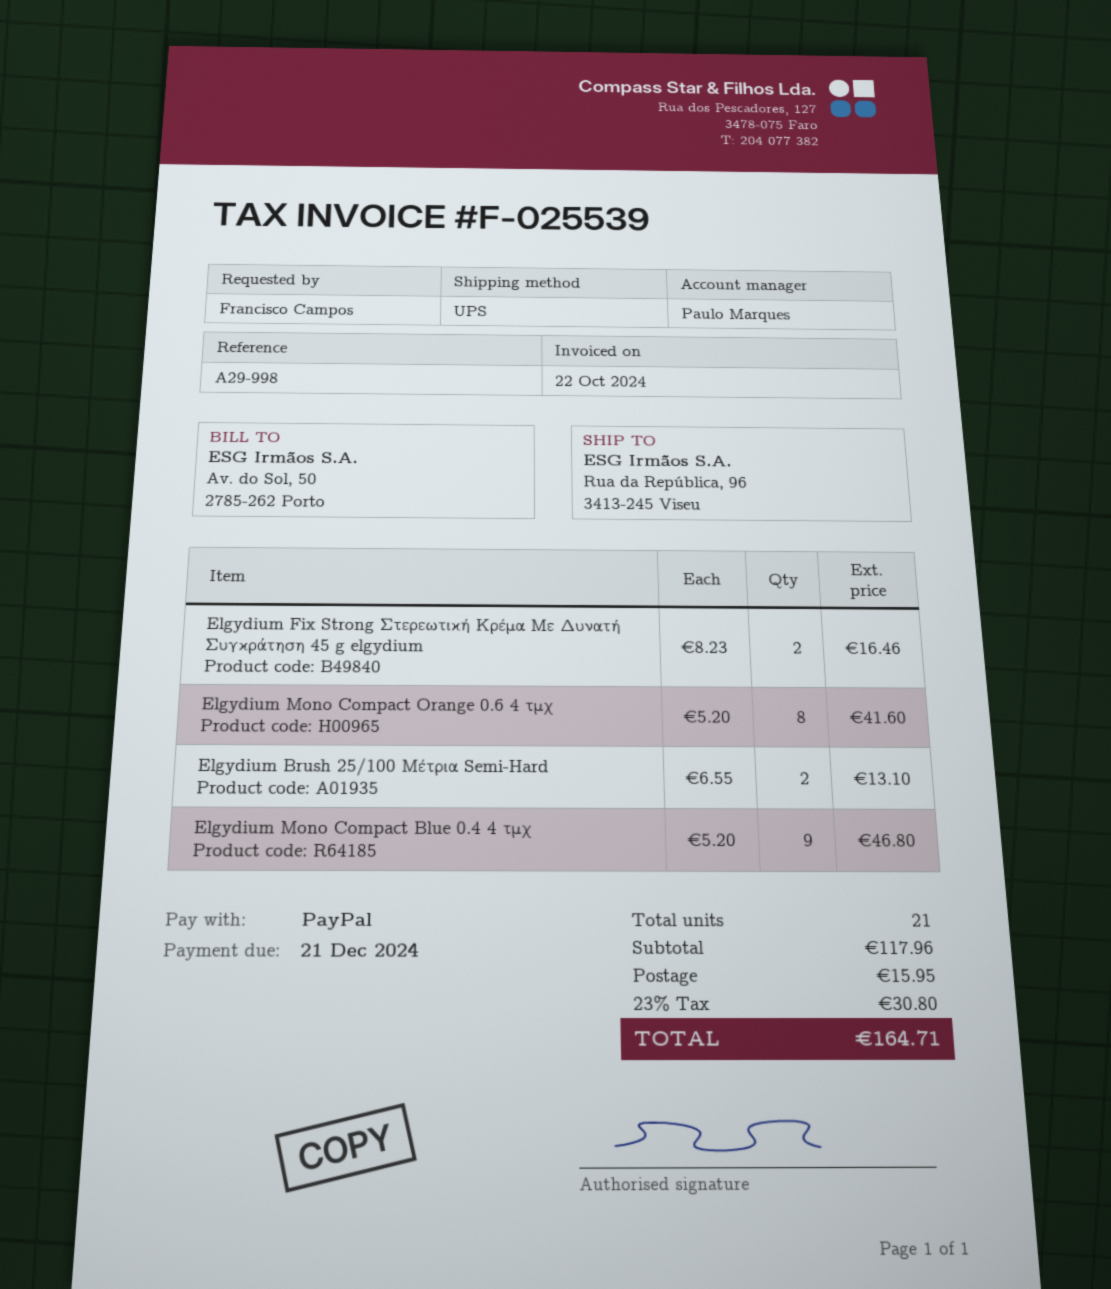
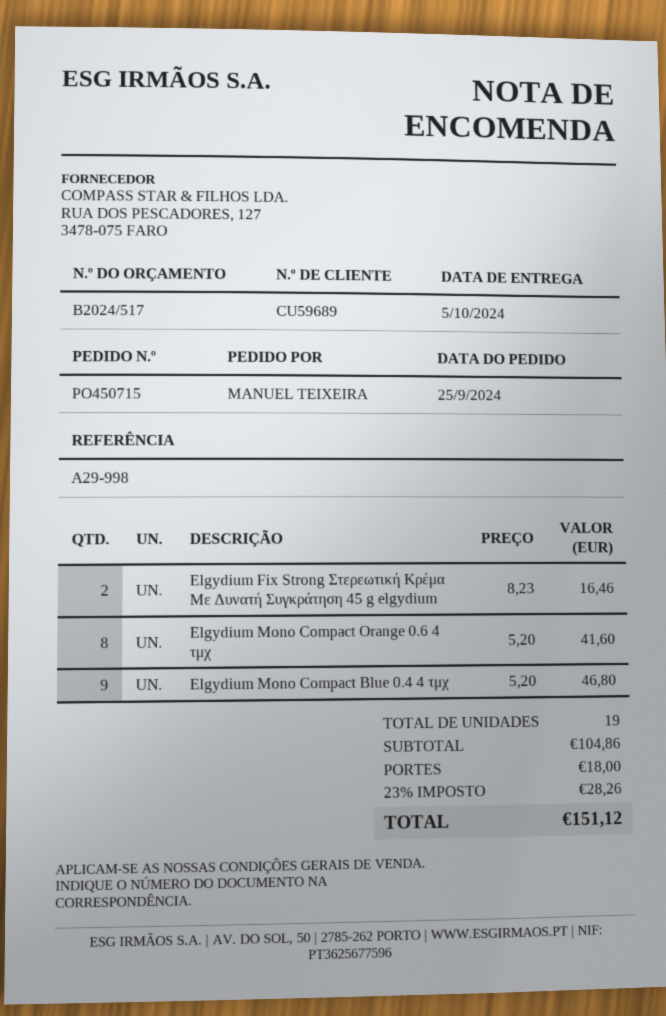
ordered by: Francisco Campos -> MANUEL TEIXEIRA
Elgydium Brush 25/100 Μέτρια Semi-Hard: 2 x 6.55 = 13.10 -> none
total quantity: 21 -> 19
subtotal: 117.96 -> 104.86
shipping: 15.95 -> 18.00
tax: 23% = 30.80 -> 23% = 28.26
total: 164.71 -> 151.12

